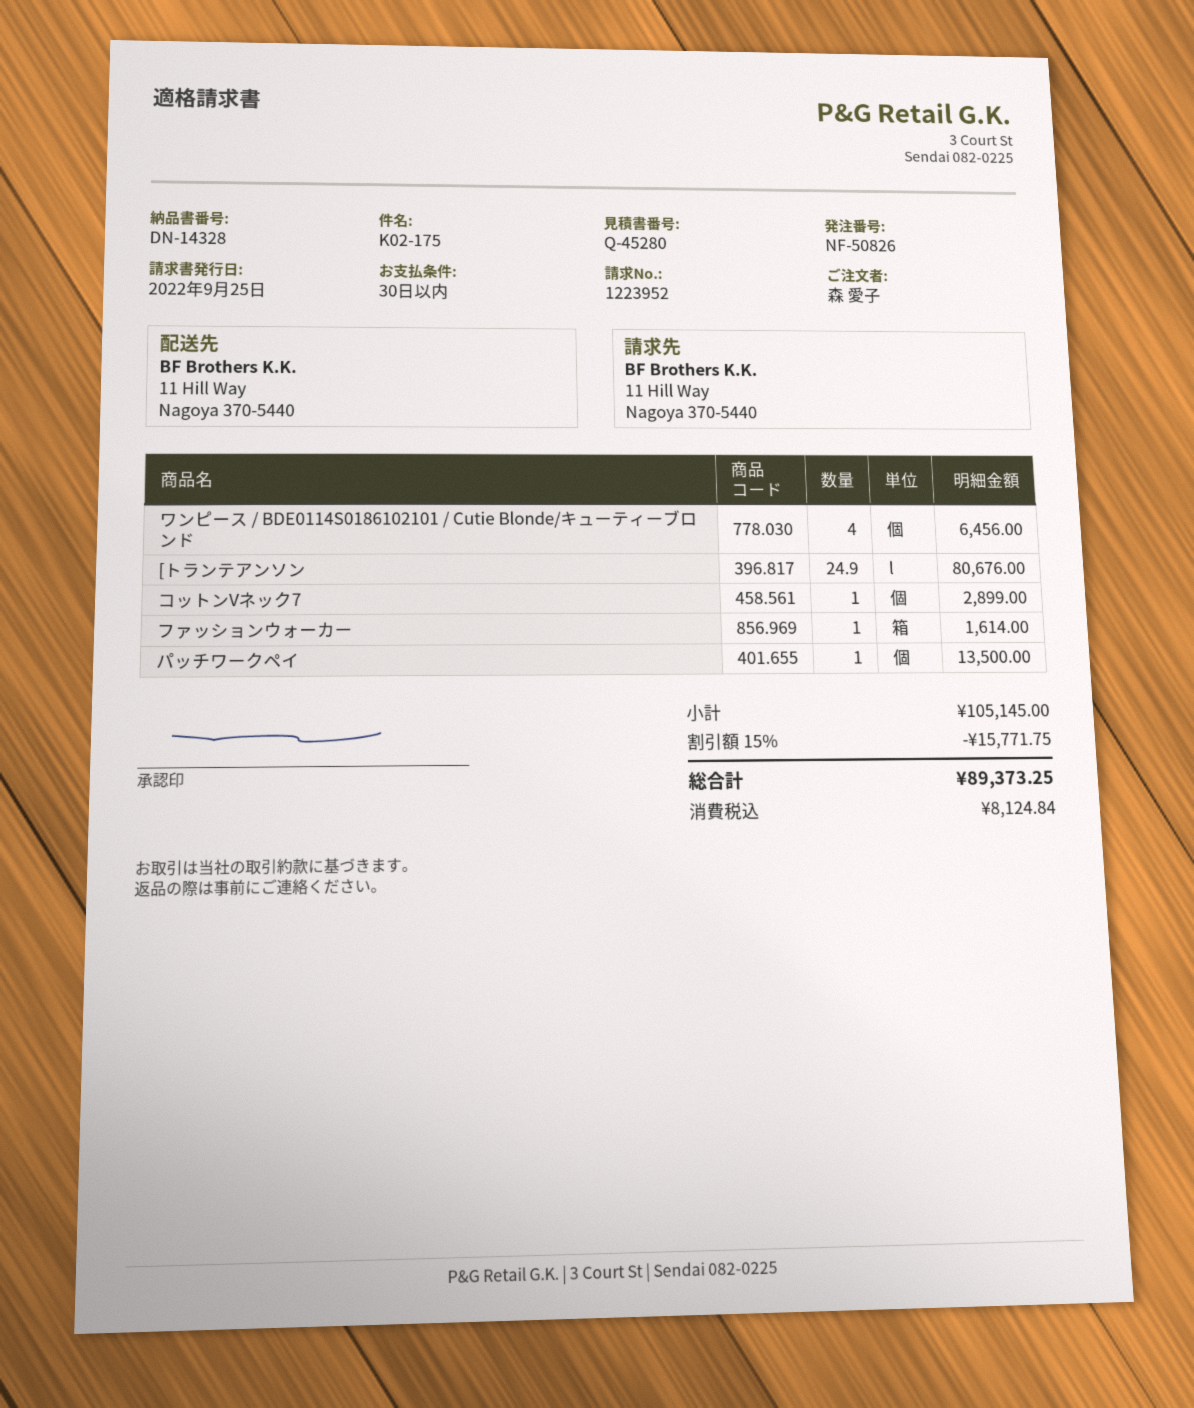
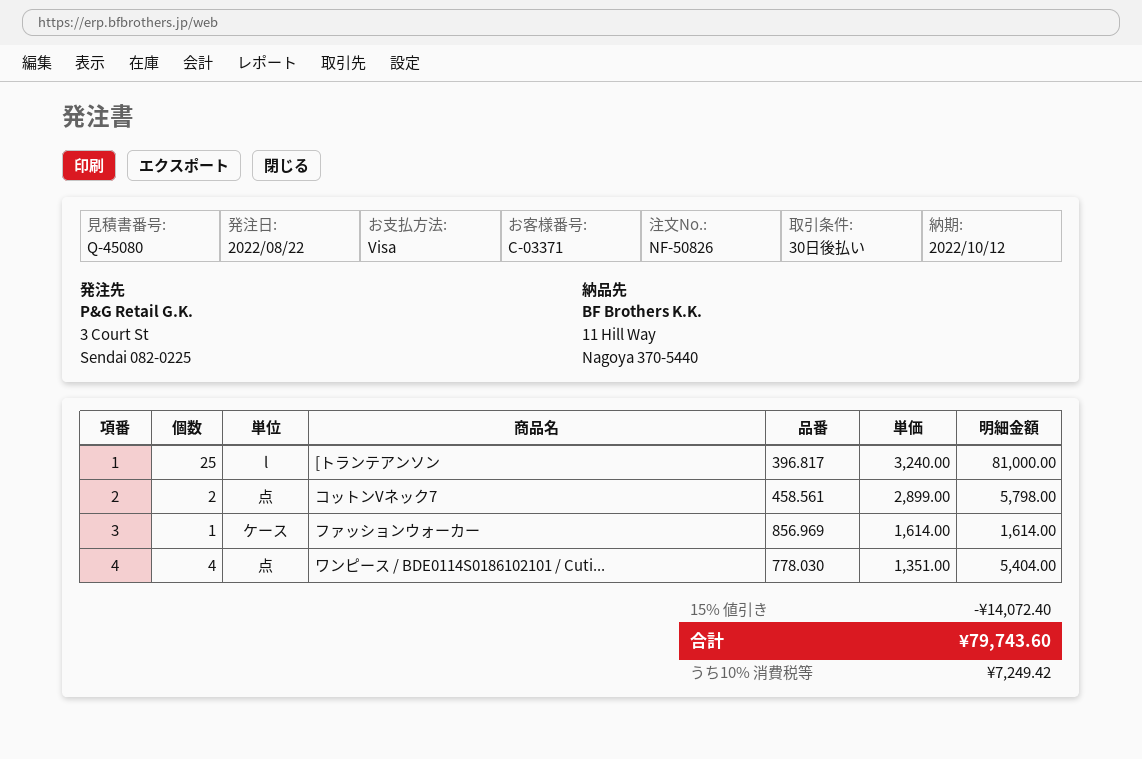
quote number: Q-45280 -> Q-45080
ワンピース / BDE0114S0186102101 / Cutie Blonde/キューティーブロンド: 4 for 6456.00 -> 4 for 5404.00
[トランテアンソン: 24.9 for 80676.00 -> 25 for 81000.00
コットンVネック7: 1 for 2899.00 -> 2 for 5798.00
パッチワークペイ: 1 for 13500.00 -> none
discount: 15% = 15771.75 -> 15% = 14072.40
tax: 8124.84 -> 7249.42
total: 89373.25 -> 79743.60

